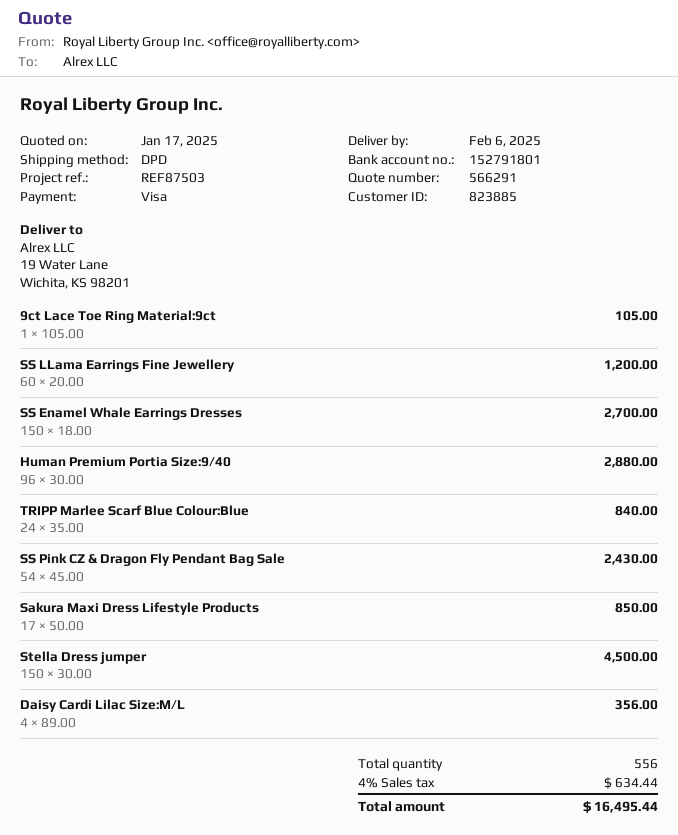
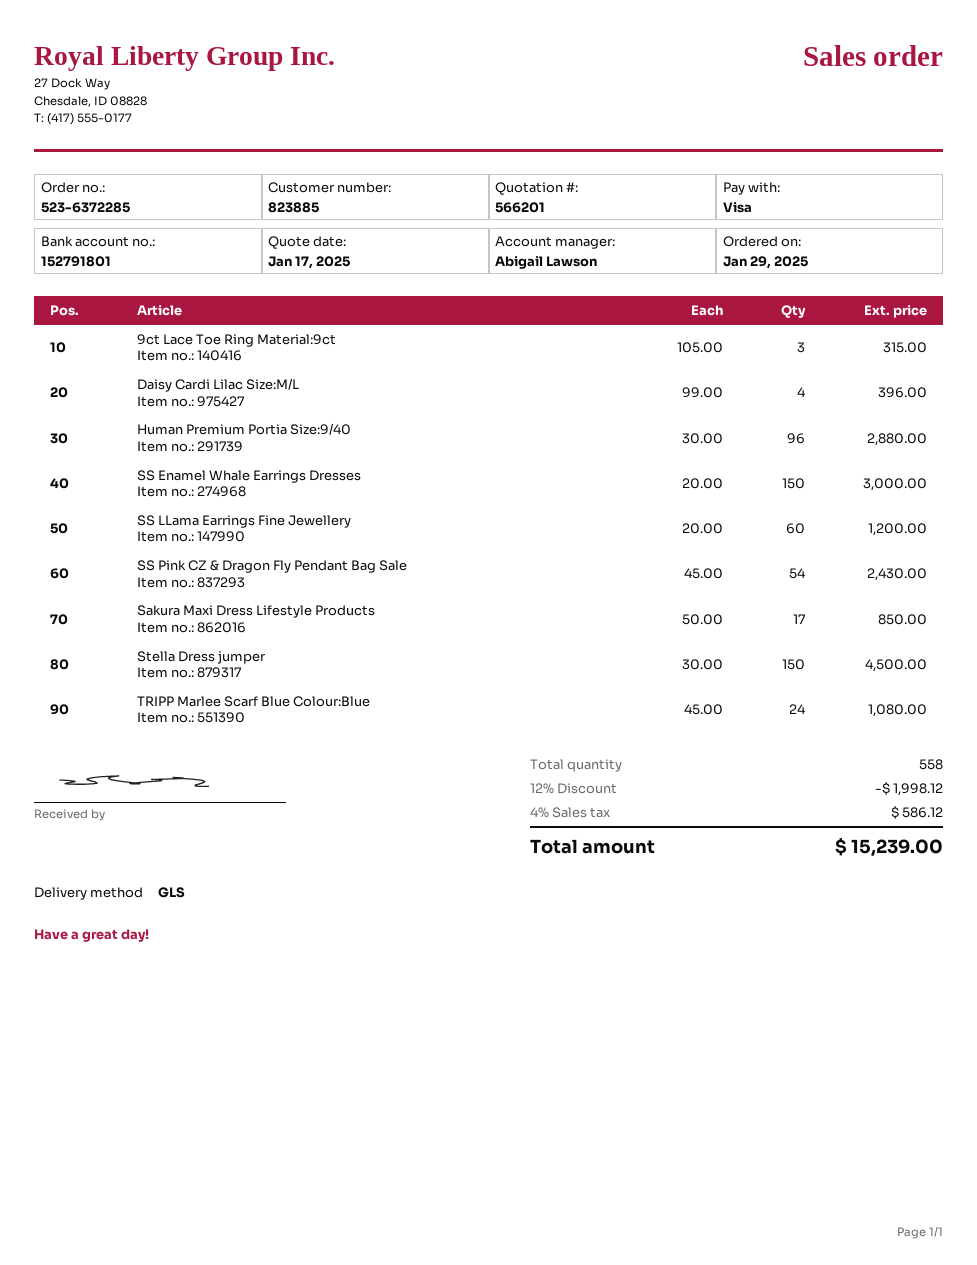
quote number: 566291 -> 566201
shipping method: DPD -> GLS
9ct Lace Toe Ring Material:9ct: 1 x 105.00 = 105.00 -> 3 x 105.00 = 315.00
SS Enamel Whale Earrings Dresses: 150 x 18.00 = 2700.00 -> 150 x 20.00 = 3000.00
TRIPP Marlee Scarf Blue Colour:Blue: 24 x 35.00 = 840.00 -> 24 x 45.00 = 1080.00
Daisy Cardi Lilac Size:M/L: 4 x 89.00 = 356.00 -> 4 x 99.00 = 396.00
total quantity: 556 -> 558
discount: none -> 12% = 1998.12
tax: 4% = 634.44 -> 4% = 586.12
total: 16495.44 -> 15239.00

